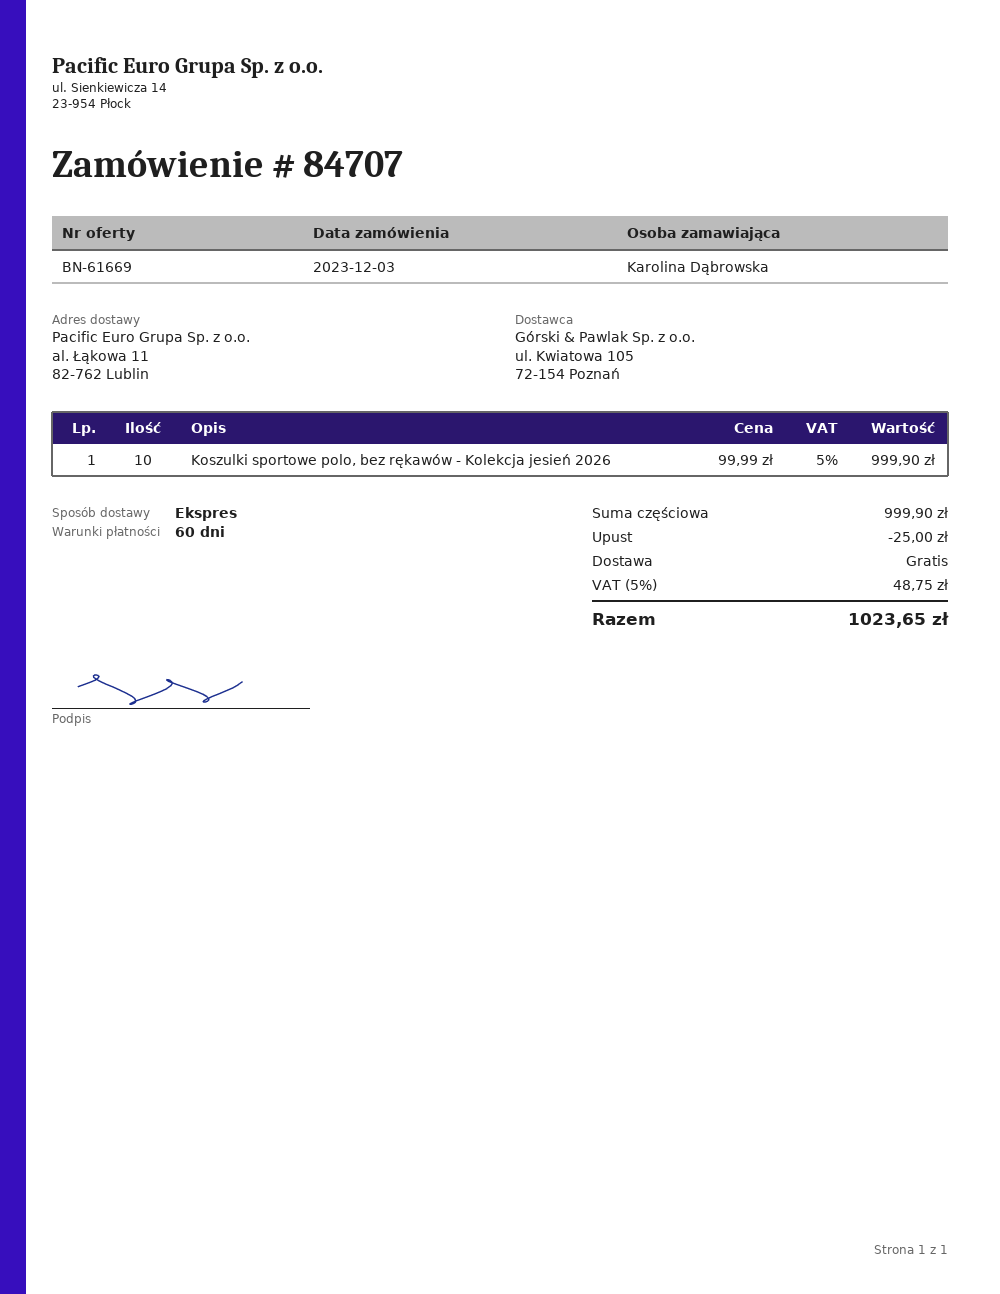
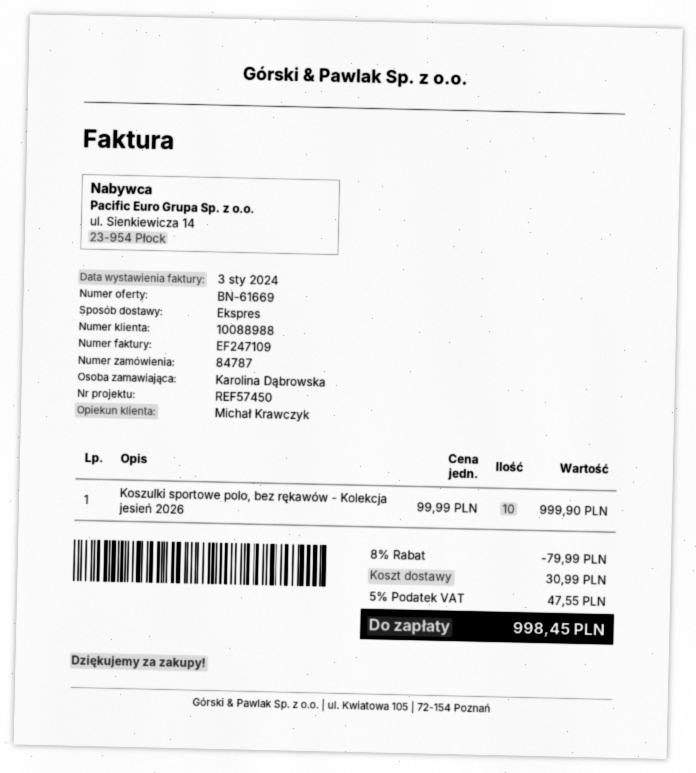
order number: 84707 -> 84787
discount: 25.00 -> 79.99
shipping: 0.00 -> 30.99
tax: 5% = 48.75 -> 5% = 47.55
total: 1023.65 -> 998.45

